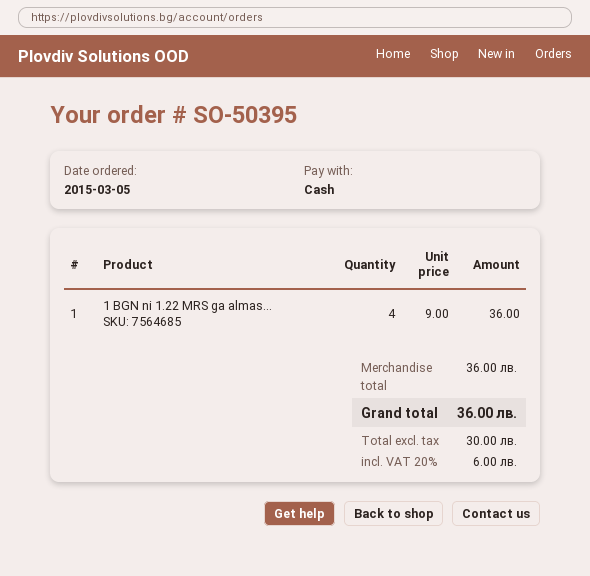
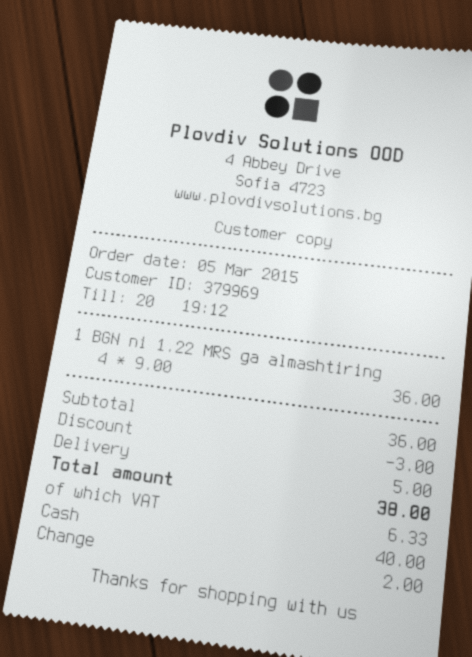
discount: none -> 3.00
shipping: none -> 5.00
tax: 6.00 -> 6.33
total: 36.00 -> 38.00

